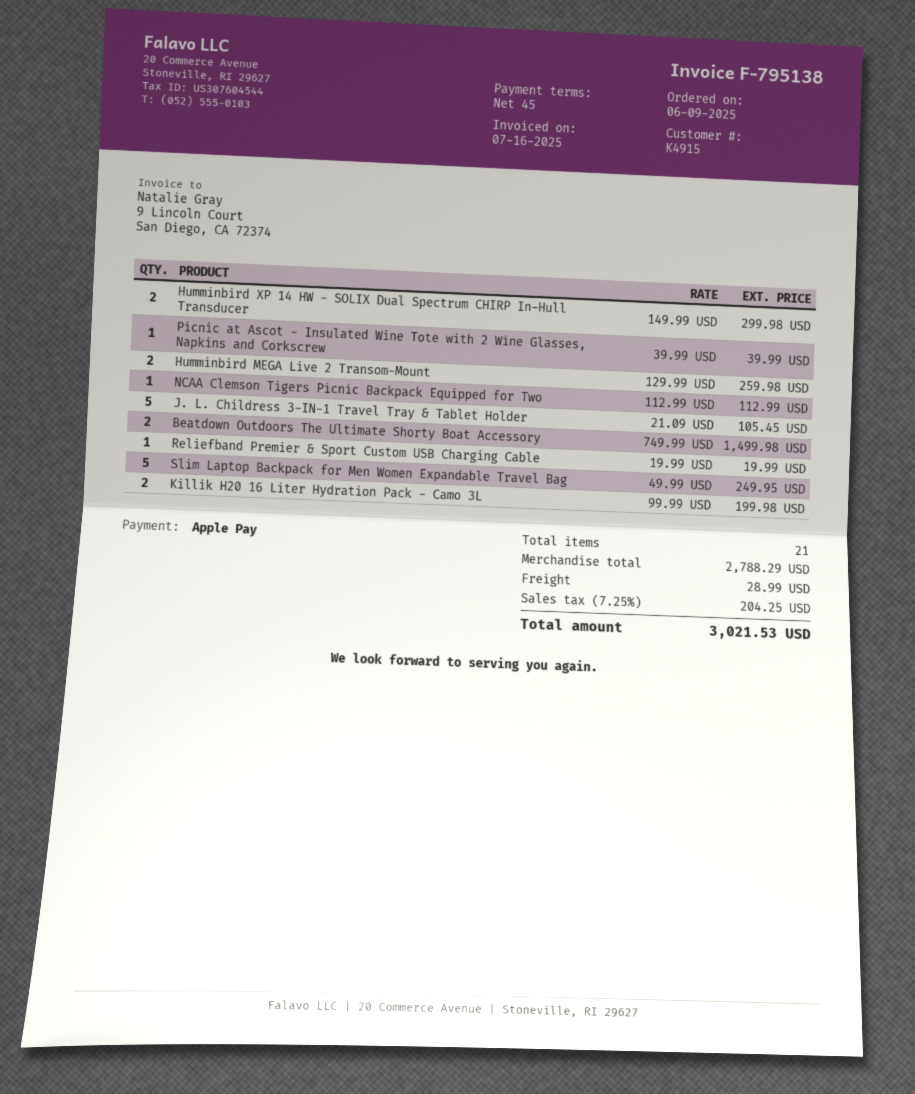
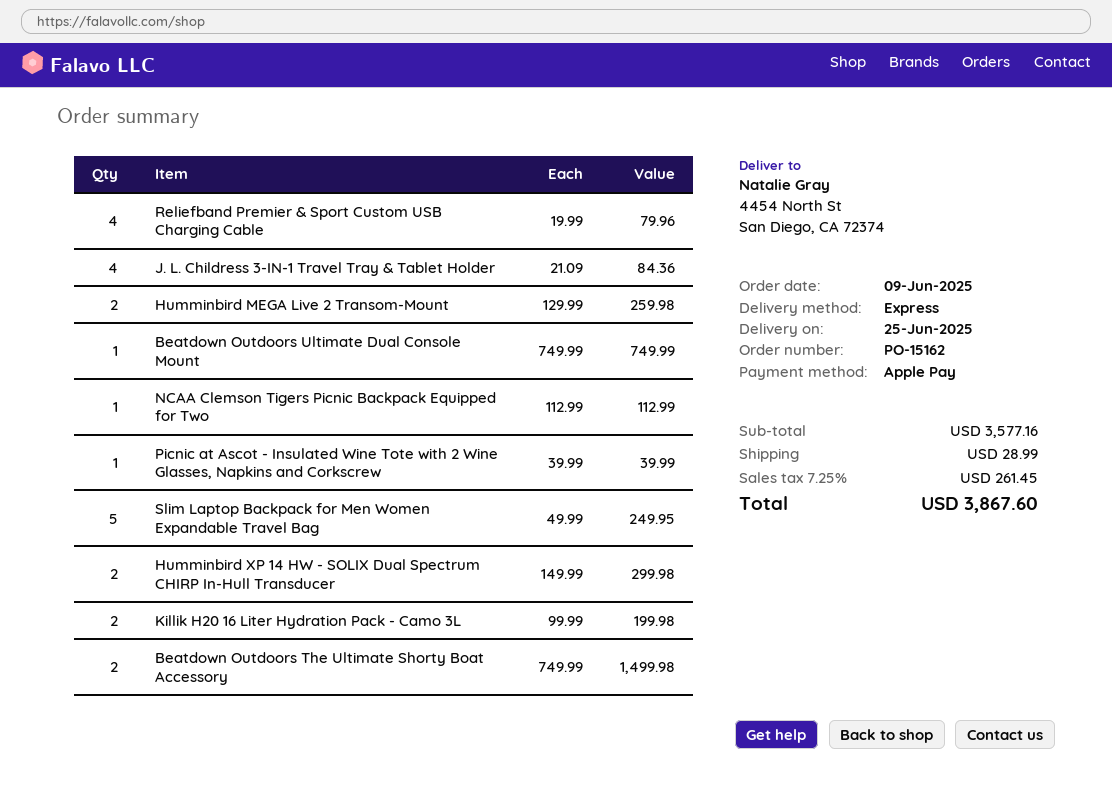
J. L. Childress 3-IN-1 Travel Tray & Tablet Holder: 5 x 21.09 = 105.45 -> 4 x 21.09 = 84.36
Reliefband Premier & Sport Custom USB Charging Cable: 1 x 19.99 = 19.99 -> 4 x 19.99 = 79.96
Beatdown Outdoors Ultimate Dual Console Mount: none -> 1 x 749.99 = 749.99
subtotal: 2788.29 -> 3577.16
tax: 7.25% = 204.25 -> 7.25% = 261.45
total: 3021.53 -> 3867.60

